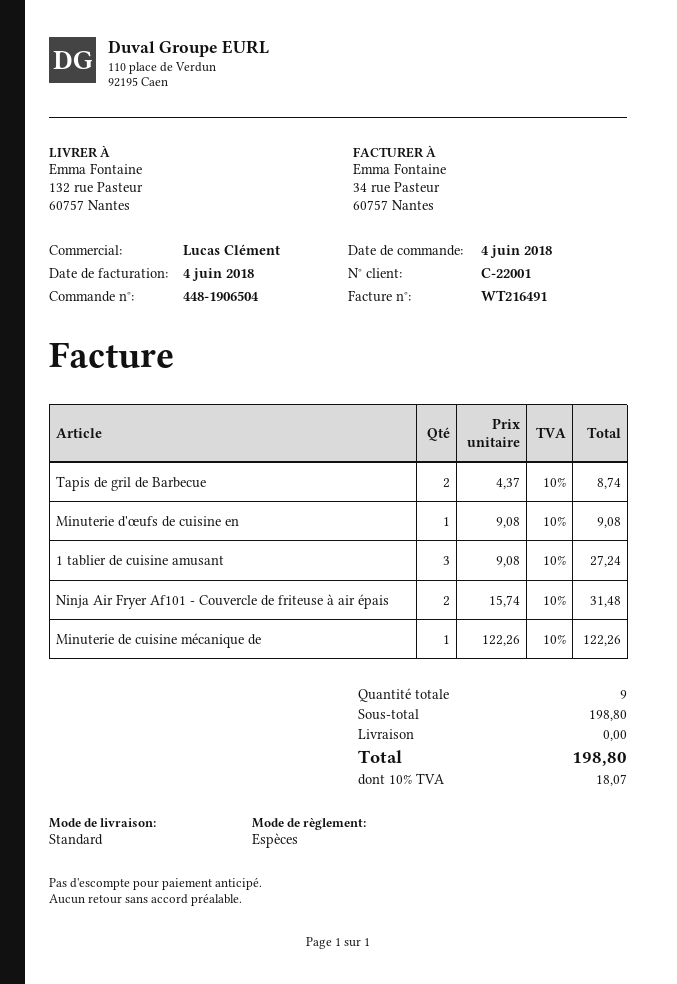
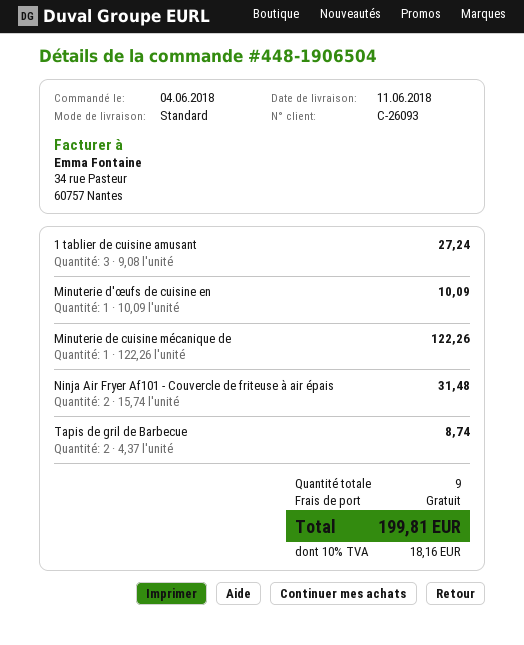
customer number: C-22001 -> C-26093
Minuterie d'œufs de cuisine en: 1 x 9.08 = 9.08 -> 1 x 10.09 = 10.09
tax: 10% = 18.07 -> 10% = 18.16
total: 198.80 -> 199.81

